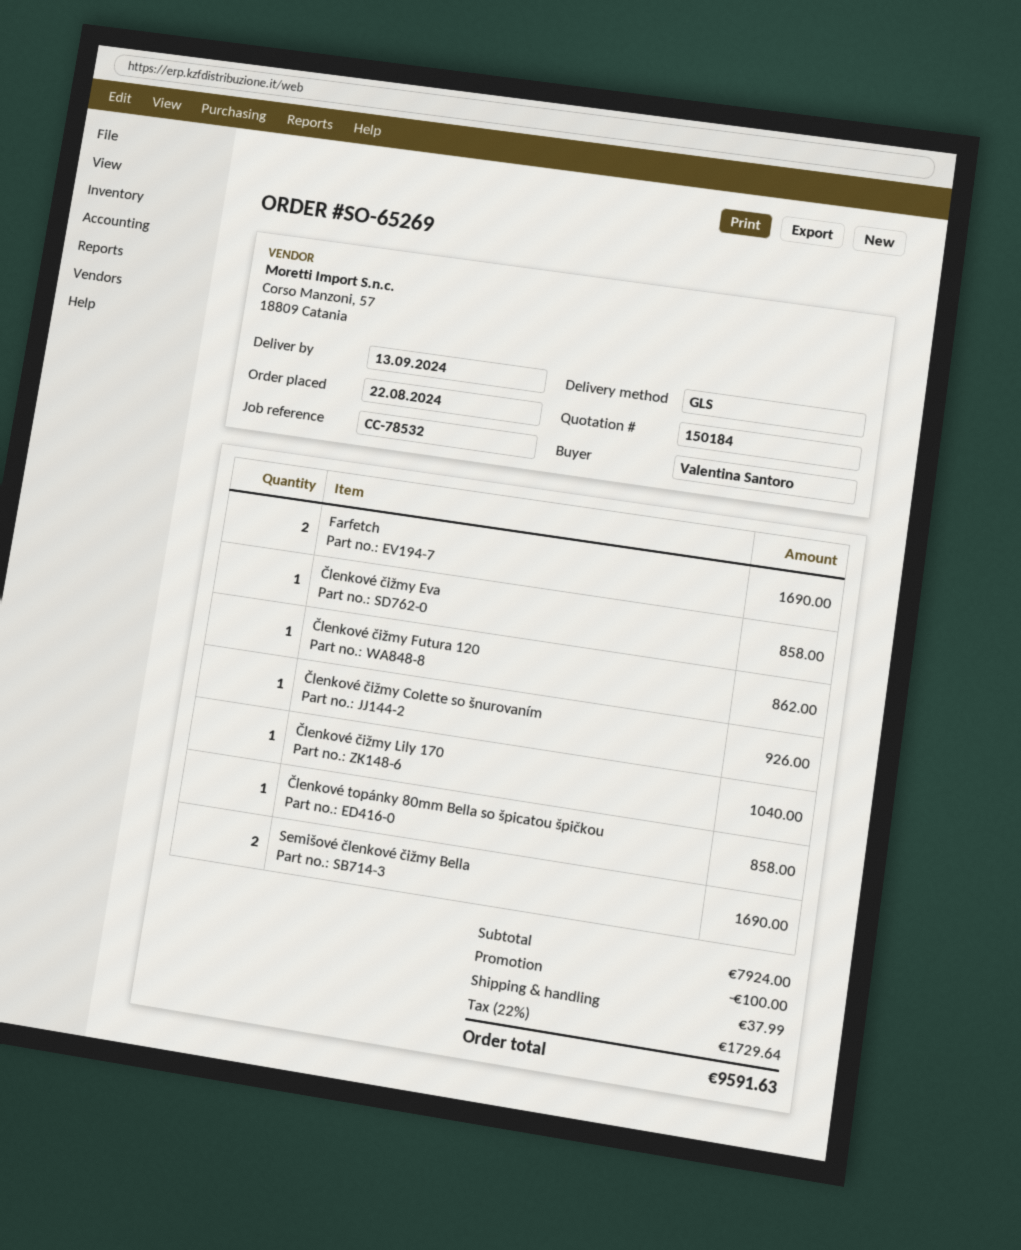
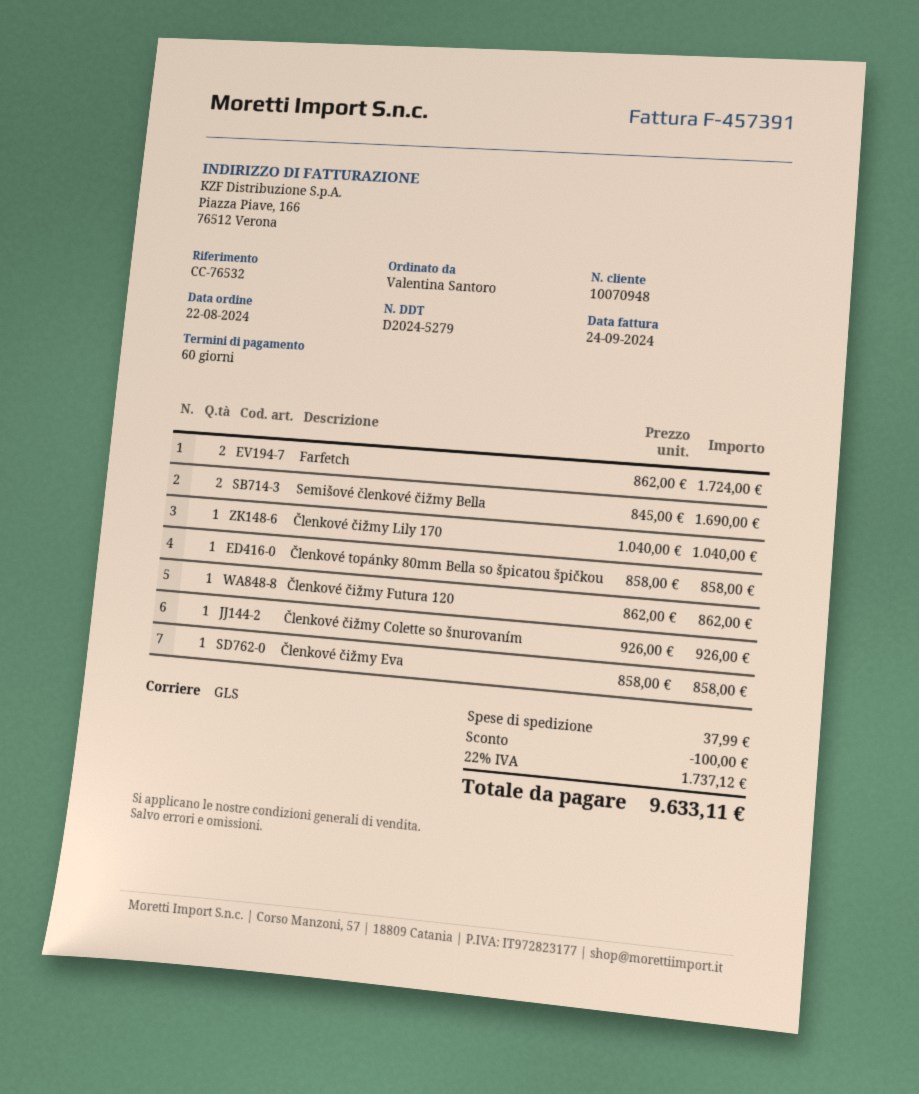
reference: CC-78532 -> CC-76532
Farfetch: 2 for 1690.00 -> 2 for 1724.00
tax: 22% = 1729.64 -> 22% = 1737.12
total: 9591.63 -> 9633.11

